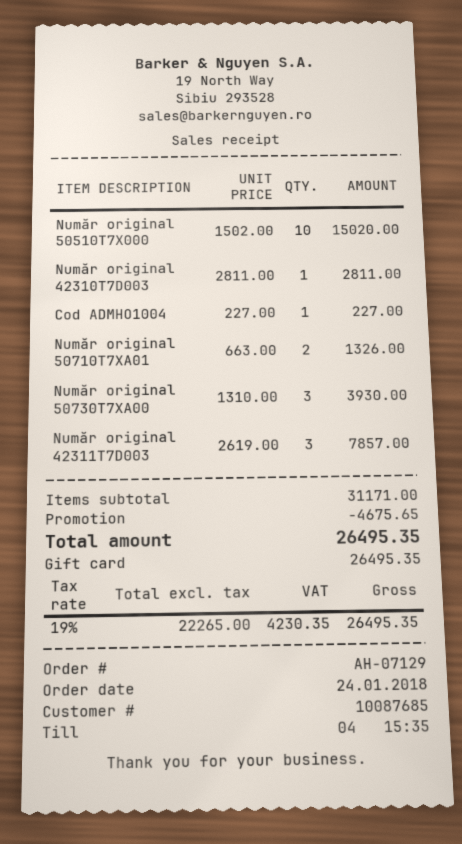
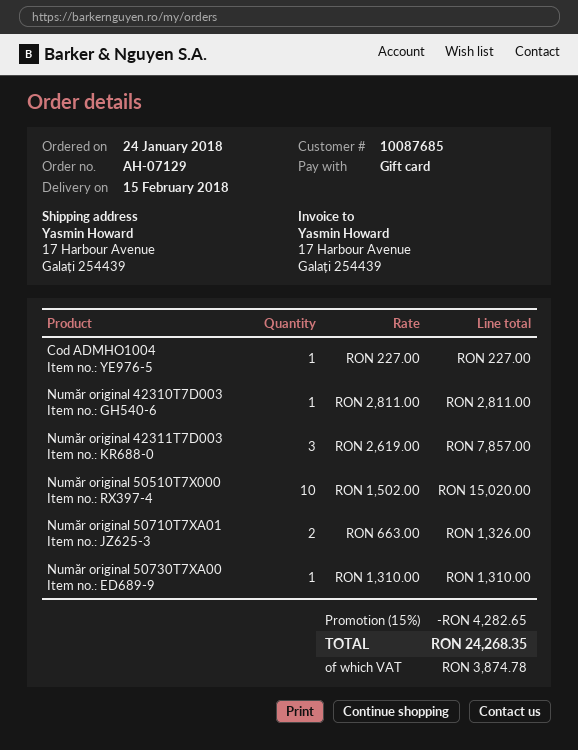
Număr original 50730T7XA00: 3 x 1310.00 = 3930.00 -> 1 x 1310.00 = 1310.00
discount: 4675.65 -> 4282.65
tax: 4230.35 -> 3874.78
total: 26495.35 -> 24268.35

